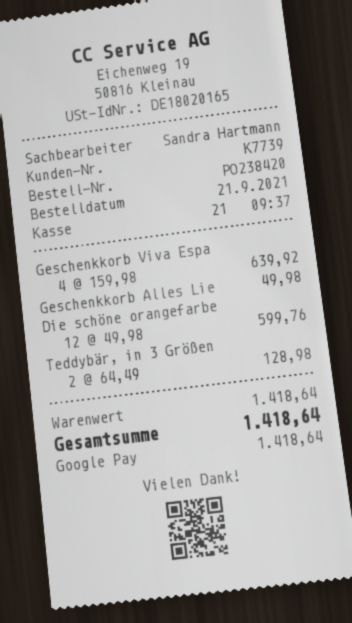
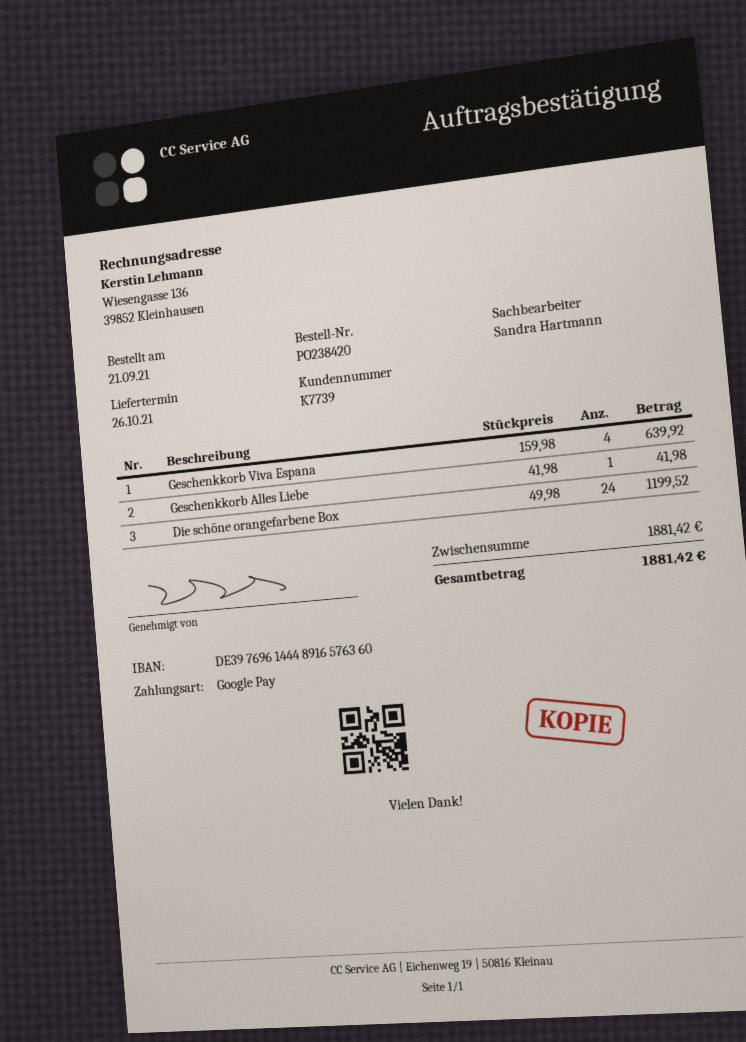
Geschenkkorb Alles Lie: 1 x 49.98 = 49.98 -> 1 x 41.98 = 41.98
Die schöne orangefarbe: 12 x 49.98 = 599.76 -> 24 x 49.98 = 1199.52
Teddybär, in 3 Größen: 2 x 64.49 = 128.98 -> none
subtotal: 1418.64 -> 1881.42
total: 1418.64 -> 1881.42

